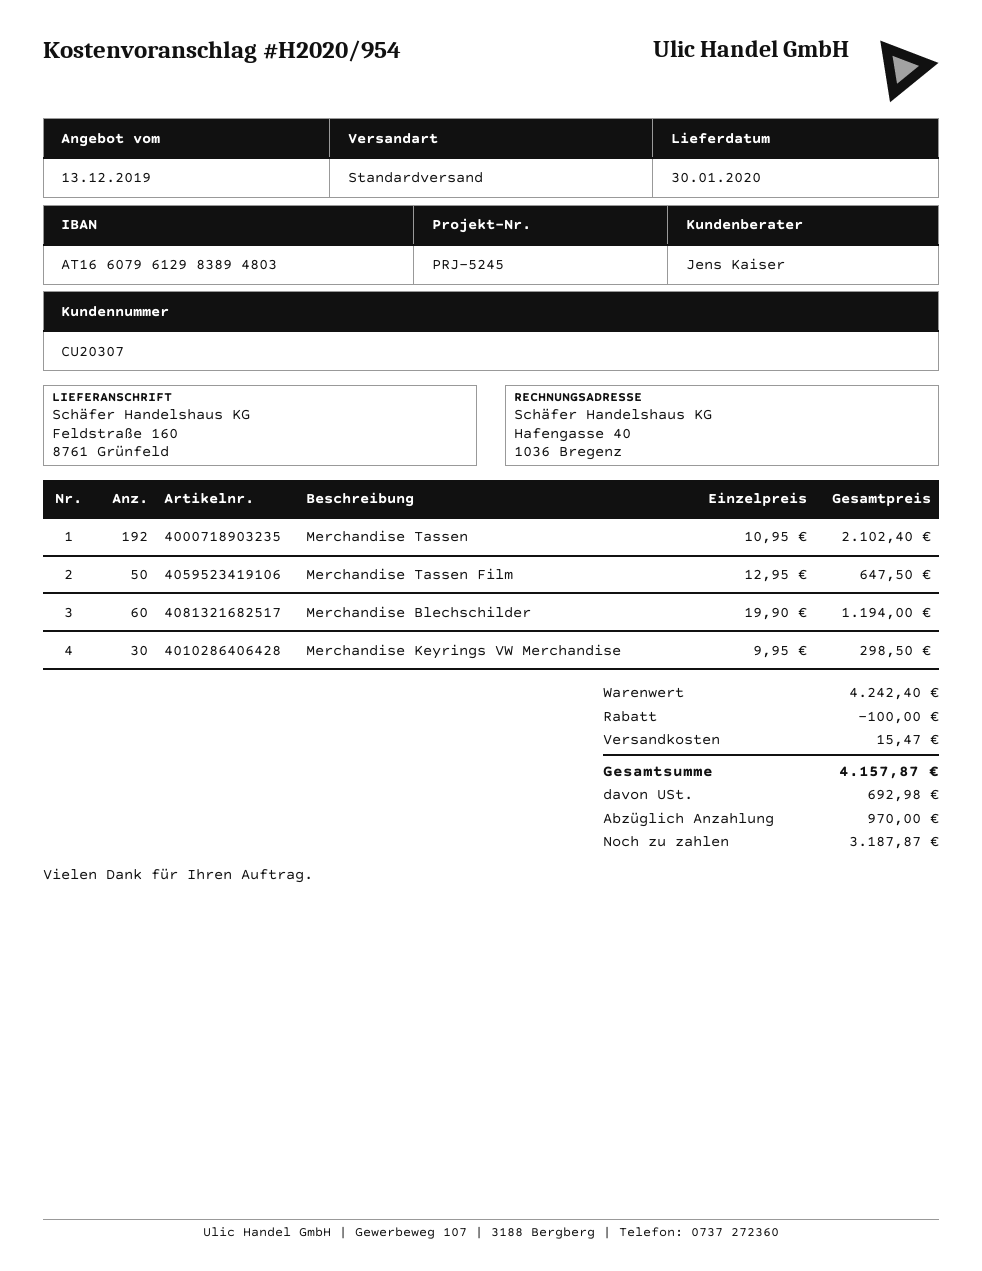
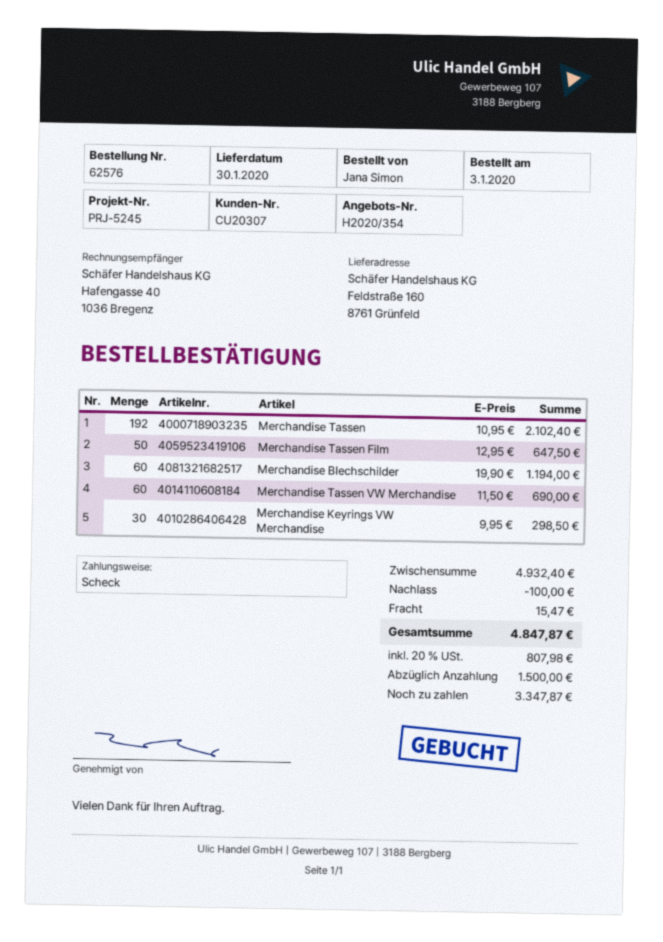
quote number: H2020/954 -> H2020/354
Merchandise Tassen VW Merchandise: none -> 60 x 11.50 = 690.00
subtotal: 4242.40 -> 4932.40
tax: 692.98 -> 807.98
total: 4157.87 -> 4847.87
deposit: 970.00 -> 1500.00
balance: 3187.87 -> 3347.87

